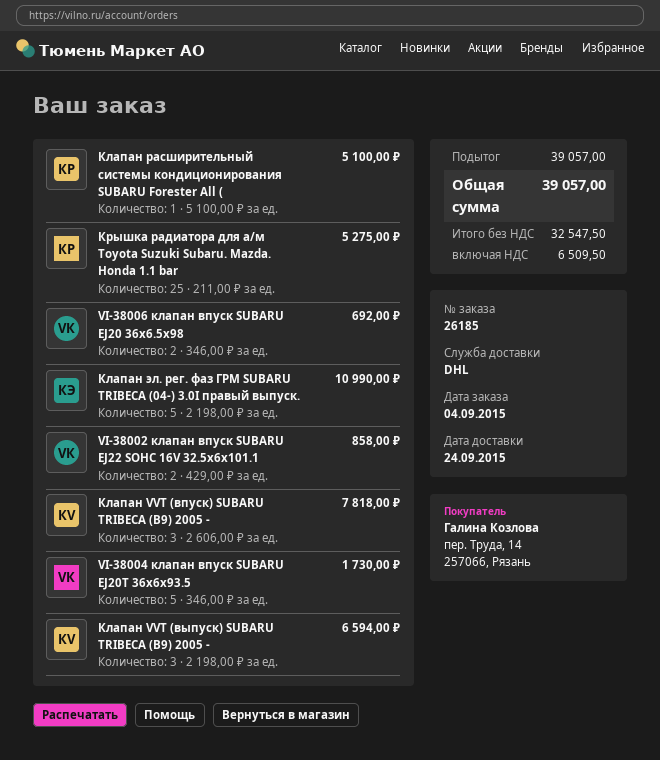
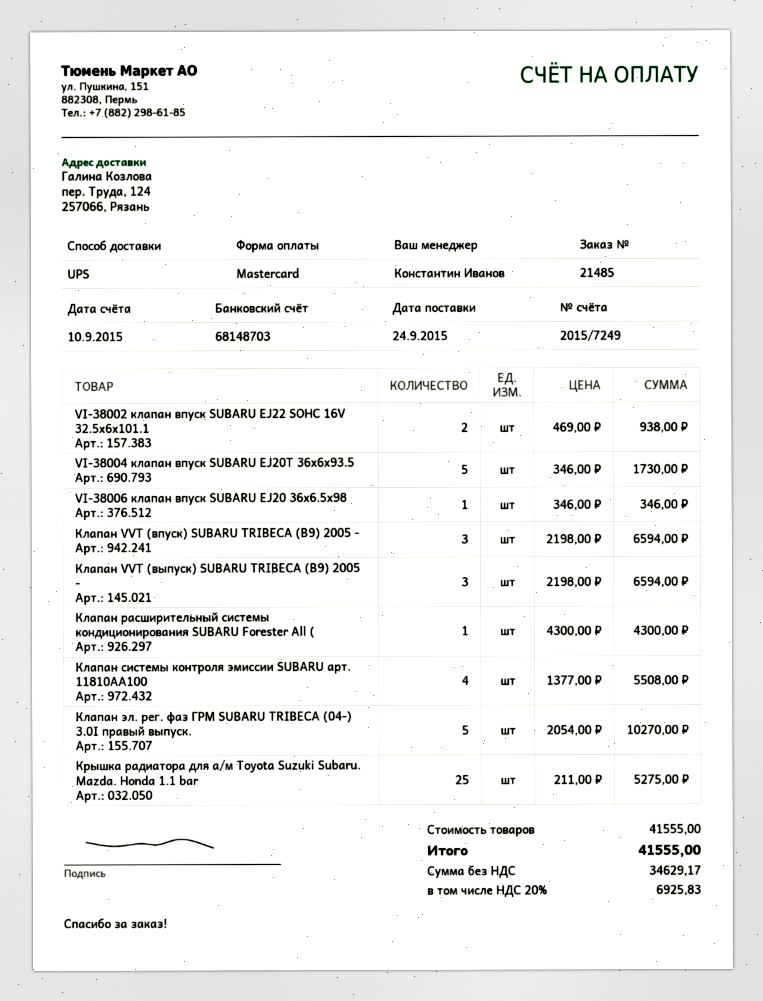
order number: 26185 -> 21485
shipping method: DHL -> UPS
Клапан расширительный системы кондиционирования SUBARU Forester All (: 1 x 5100.00 = 5100.00 -> 1 x 4300.00 = 4300.00
VI-38006 клапан впуск SUBARU EJ20 36x6.5x98: 2 x 346.00 = 692.00 -> 1 x 346.00 = 346.00
Клапан эл. рег. фаз ГРМ SUBARU TRIBECA (04-) 3.0I правый выпуск.: 5 x 2198.00 = 10990.00 -> 5 x 2054.00 = 10270.00
VI-38002 клапан впуск SUBARU EJ22 SOHC 16V 32.5x6x101.1: 2 x 429.00 = 858.00 -> 2 x 469.00 = 938.00
Клапан VVT (впуск) SUBARU TRIBECA (B9) 2005 -: 3 x 2606.00 = 7818.00 -> 3 x 2198.00 = 6594.00
Клапан системы контроля эмиссии SUBARU арт. 11810AA100: none -> 4 x 1377.00 = 5508.00
subtotal: 39057.00 -> 41555.00
net: 32547.50 -> 34629.17
tax: 6509.50 -> 6925.83
total: 39057.00 -> 41555.00

